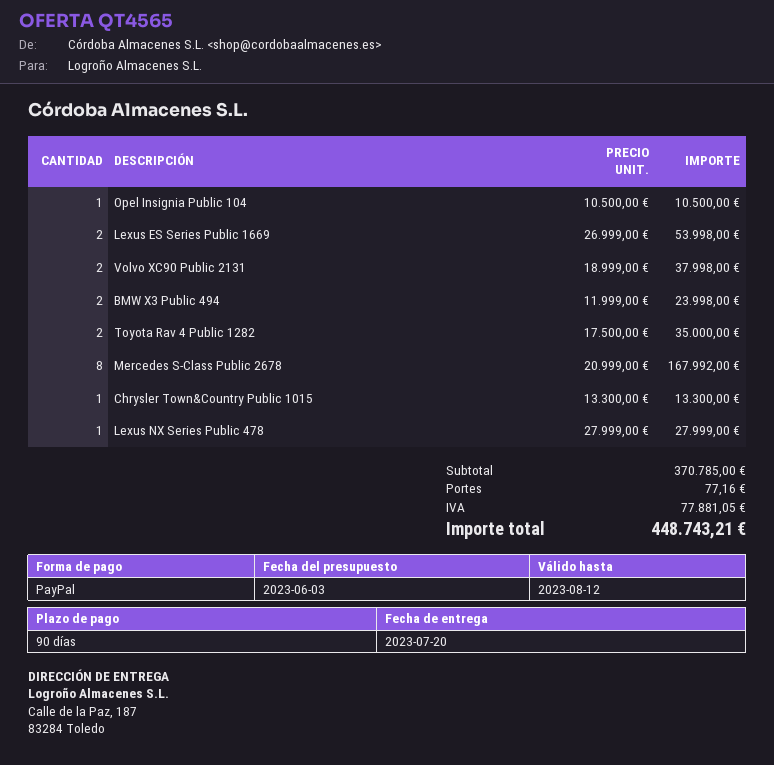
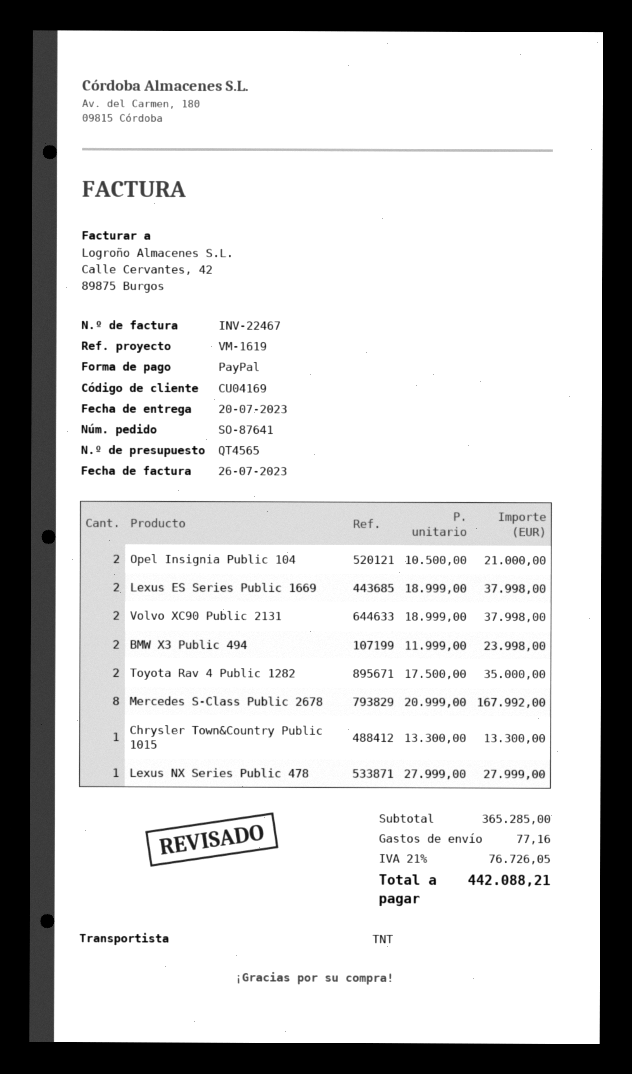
Opel Insignia Public 104: 1 x 10500.00 = 10500.00 -> 2 x 10500.00 = 21000.00
Lexus ES Series Public 1669: 2 x 26999.00 = 53998.00 -> 2 x 18999.00 = 37998.00
subtotal: 370785.00 -> 365285.00
tax: 77881.05 -> 76726.05
total: 448743.21 -> 442088.21

